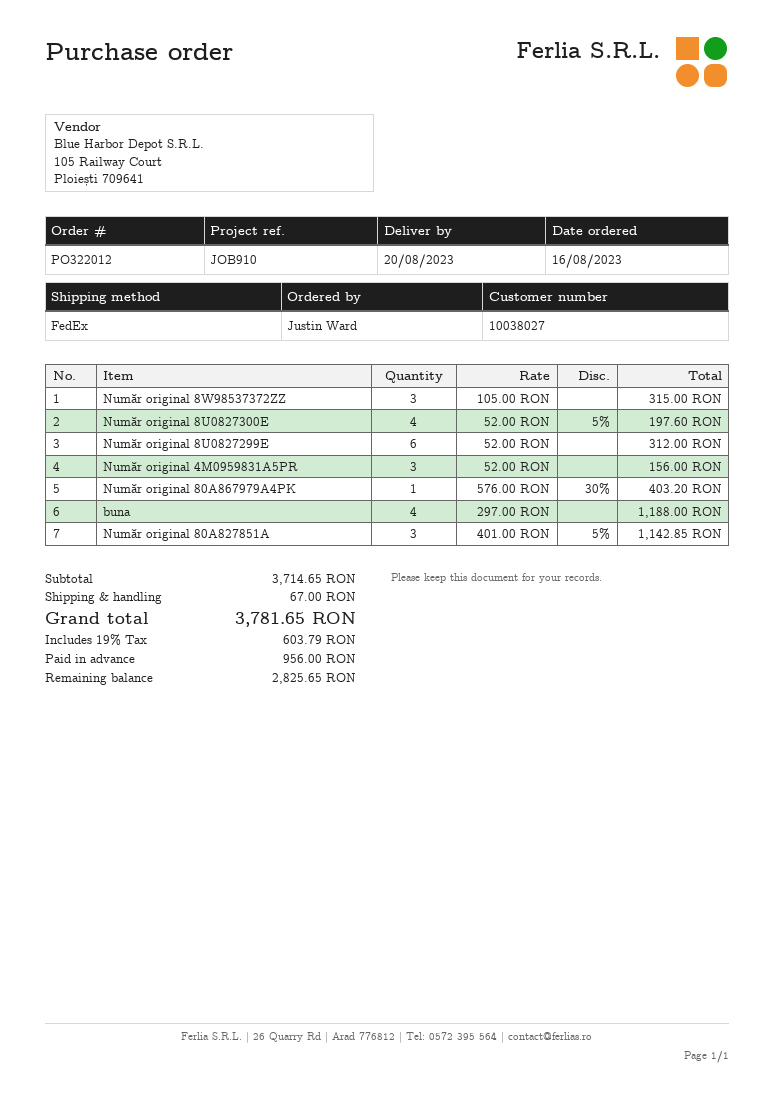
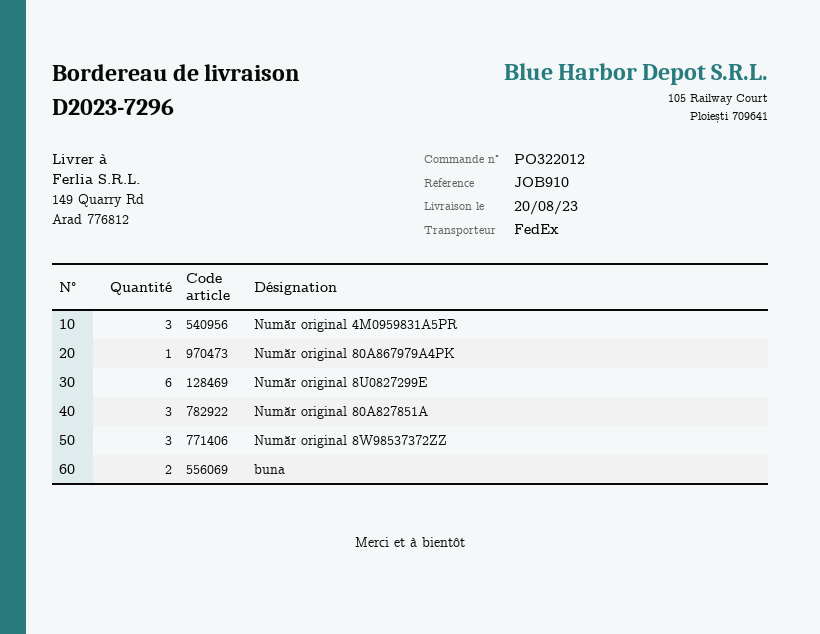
Număr original 8U0827300E: 4 -> none
buna: 4 -> 2

